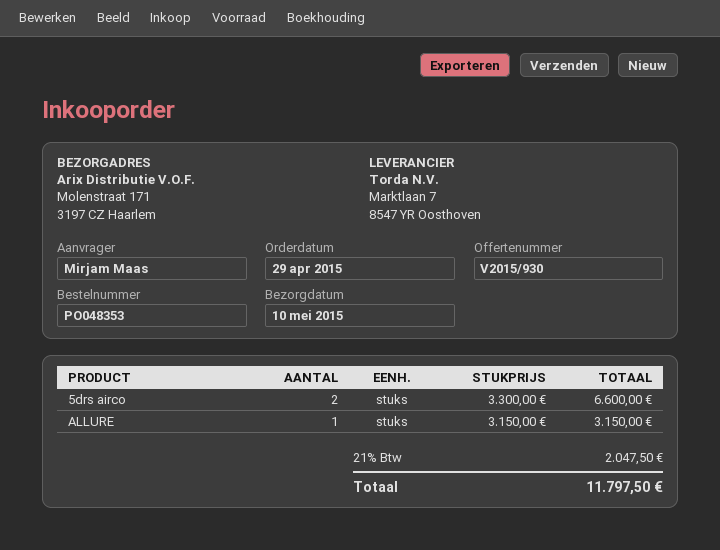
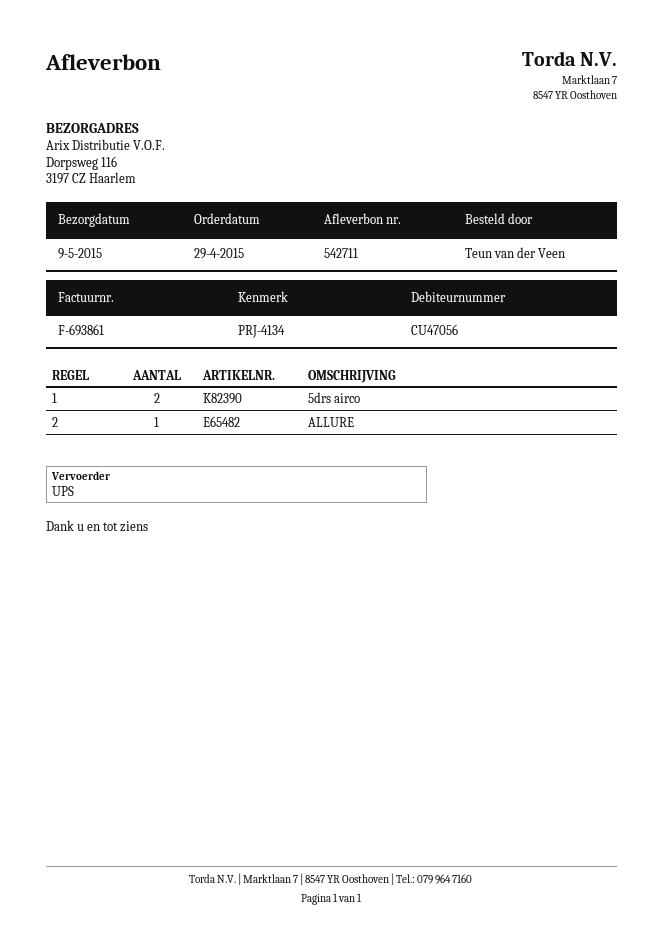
delivery date: 2015-05-10 -> 2015-05-09
ordered by: Mirjam Maas -> Teun van der Veen
ship to: Molenstraat 171, 3197 CZ Haarlem -> Dorpsweg 116, 3197 CZ Haarlem

